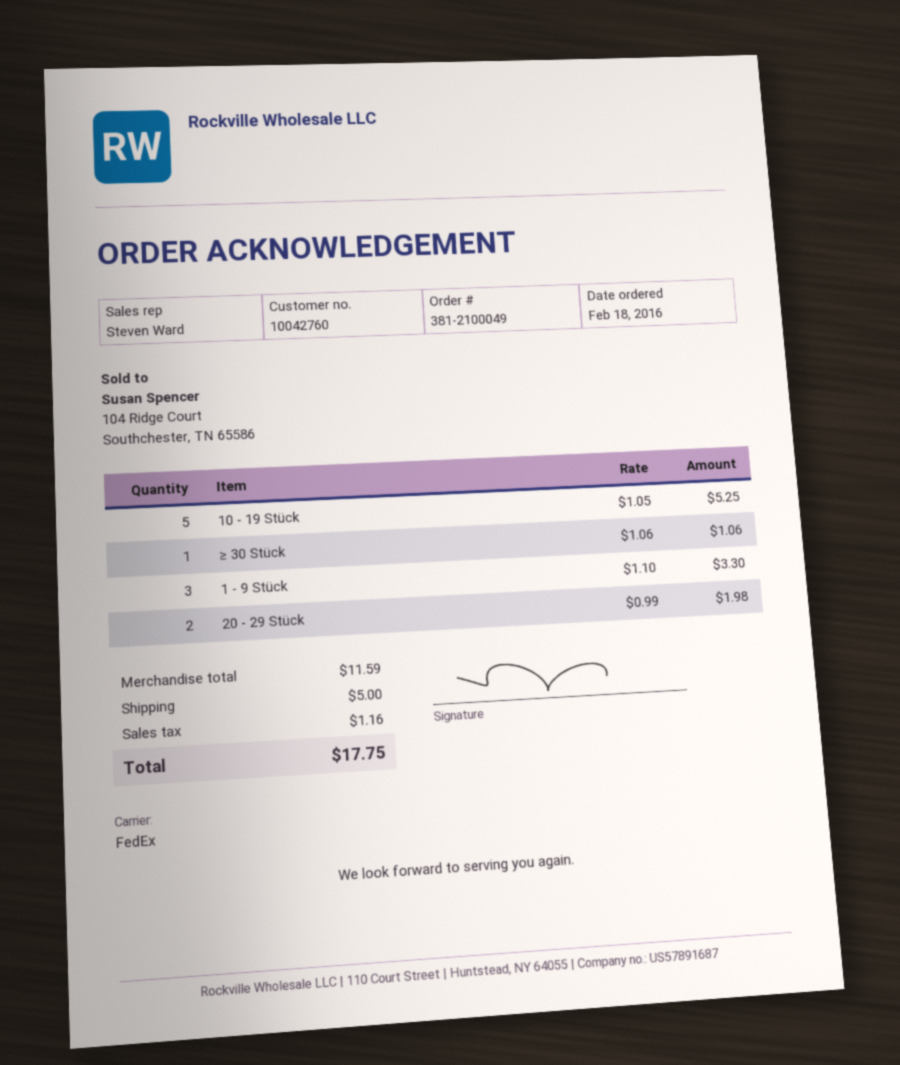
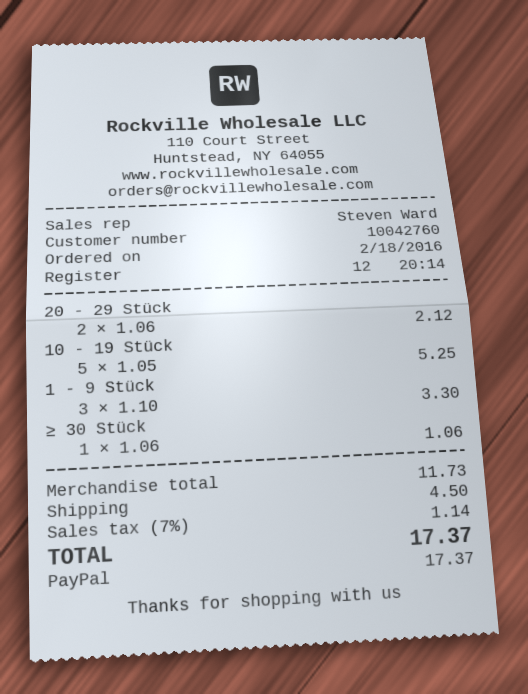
20 - 29 Stück: 2 x 0.99 = 1.98 -> 2 x 1.06 = 2.12
subtotal: 11.59 -> 11.73
shipping: 5.00 -> 4.50
tax: 1.16 -> 1.14
total: 17.75 -> 17.37

